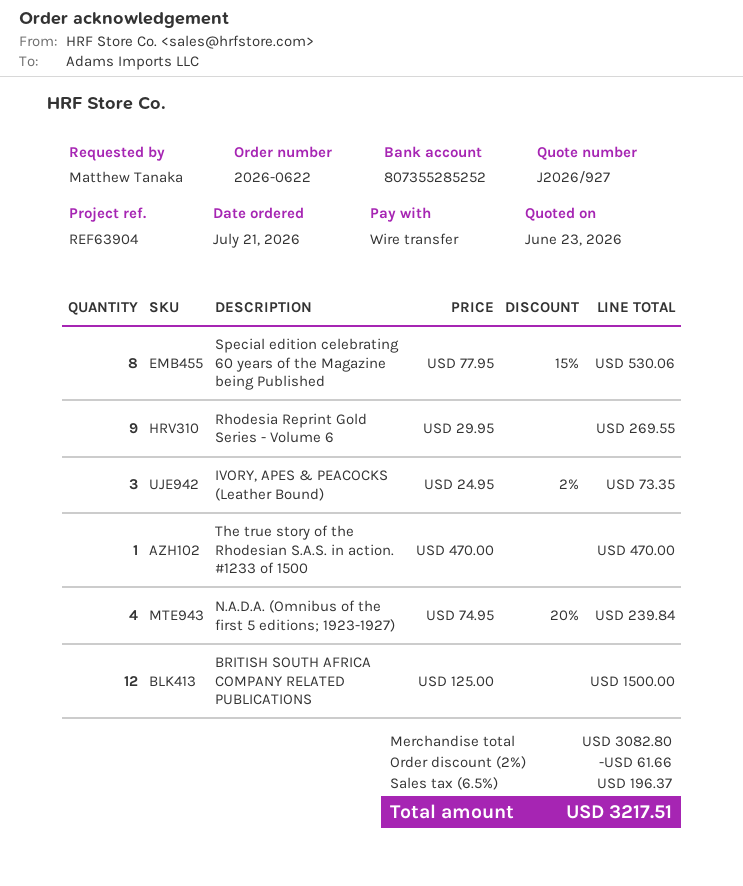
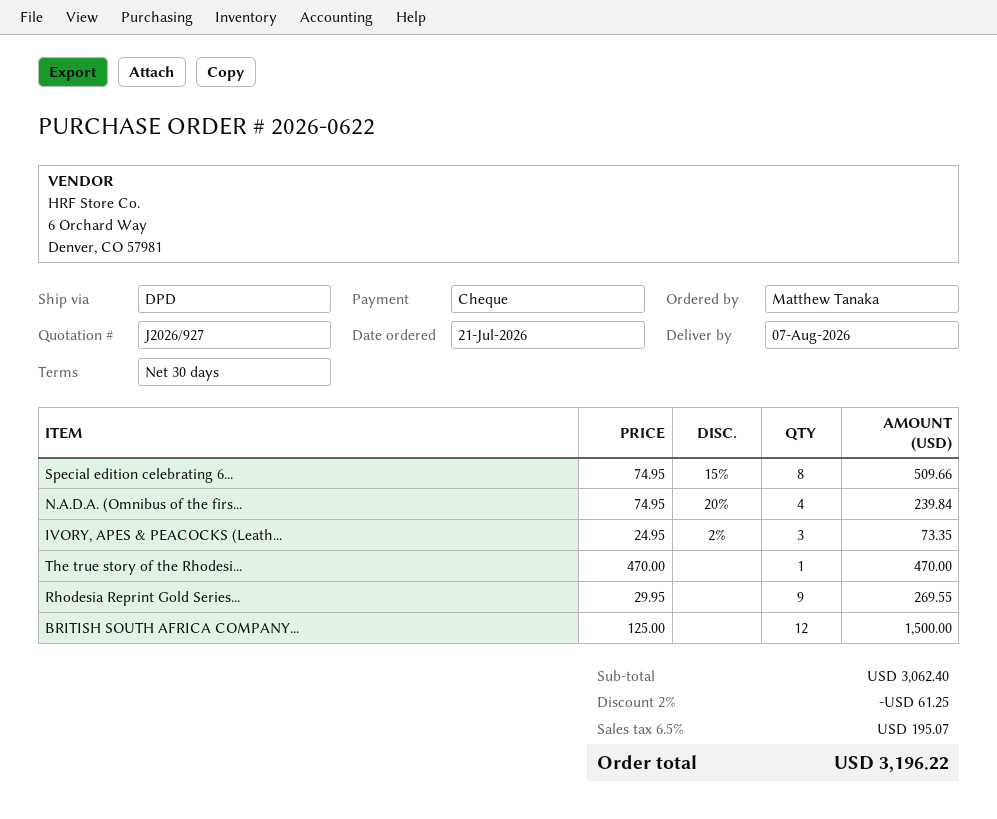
payment method: bank transfer -> cheque
Special edition celebrating 60 years of the Magazine being Published: 8 x 77.95 - 15% = 530.06 -> 8 x 74.95 - 15% = 509.66
subtotal: 3082.80 -> 3062.40
discount: 2% = 61.66 -> 2% = 61.25
tax: 6.5% = 196.37 -> 6.5% = 195.07
total: 3217.51 -> 3196.22

